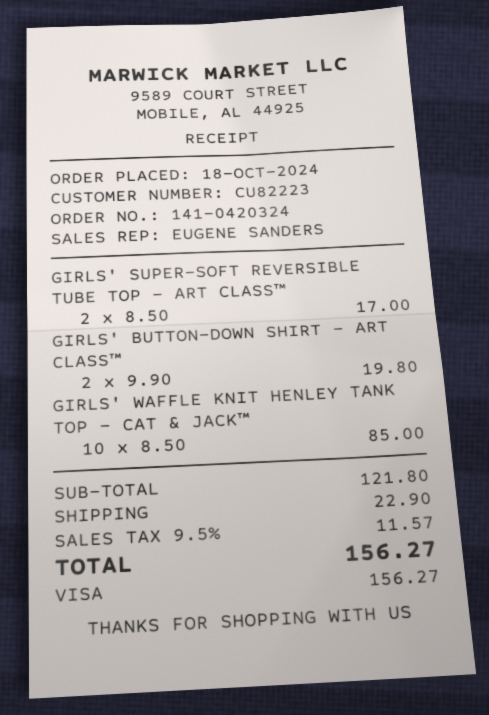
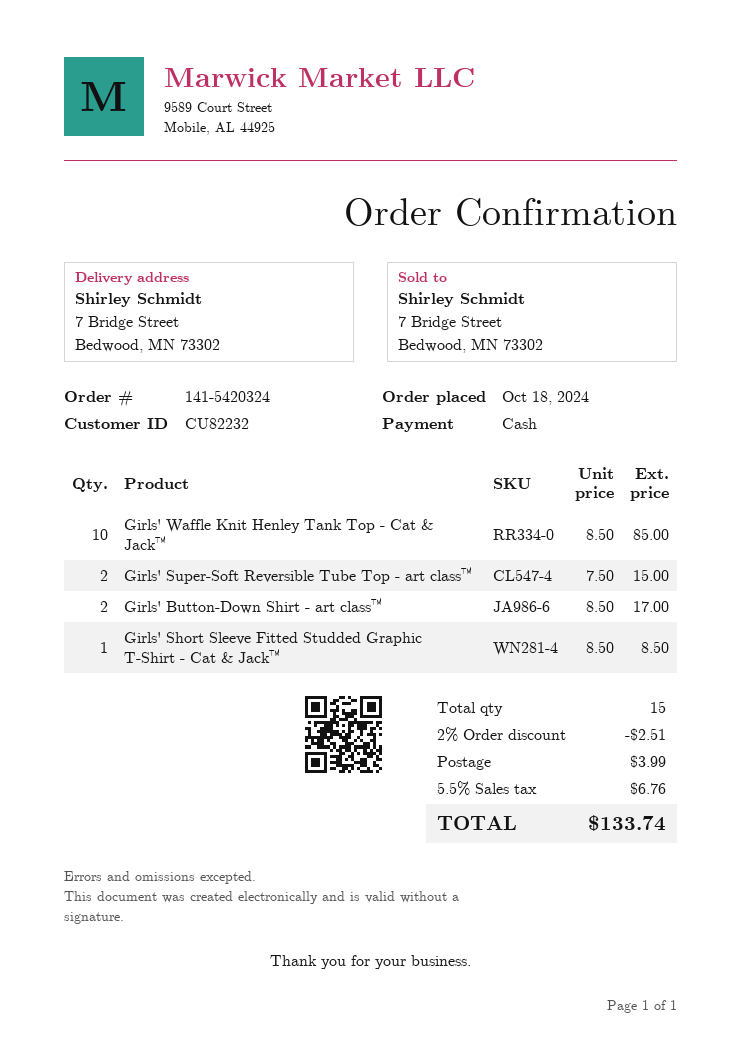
order number: 141-0420324 -> 141-5420324
customer number: CU82223 -> CU82232
payment method: Visa -> cash
GIRLS' SUPER-SOFT REVERSIBLE TUBE TOP - ART CLASS™: 2 x 8.50 = 17.00 -> 2 x 7.50 = 15.00
GIRLS' BUTTON-DOWN SHIRT - ART CLASS™: 2 x 9.90 = 19.80 -> 2 x 8.50 = 17.00
Girls' Short Sleeve Fitted Studded Graphic T-Shirt - Cat & Jack™: none -> 1 x 8.50 = 8.50
discount: none -> 2% = 2.51
shipping: 22.90 -> 3.99
tax: 9.5% = 11.57 -> 5.5% = 6.76
total: 156.27 -> 133.74

